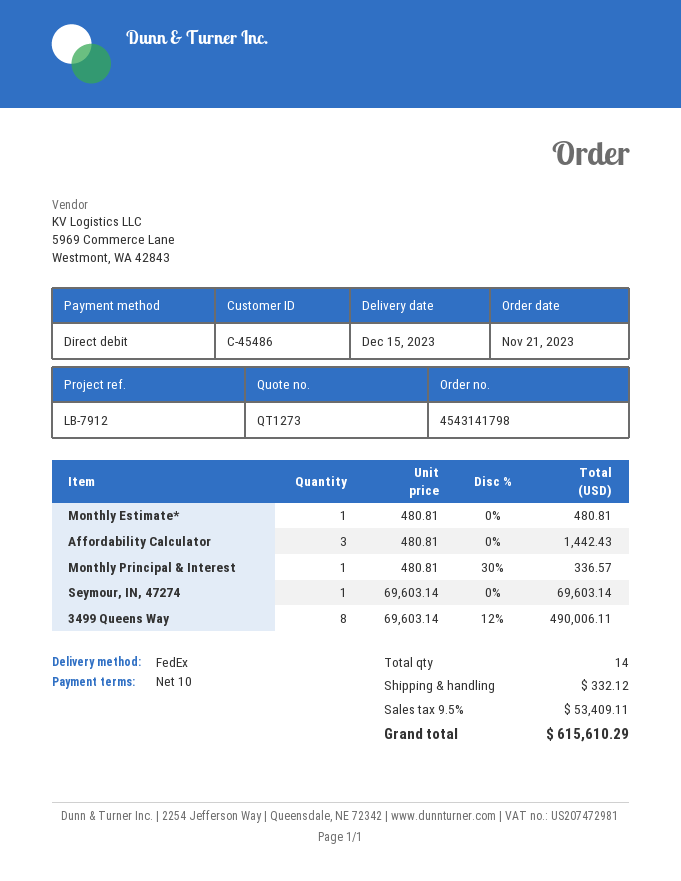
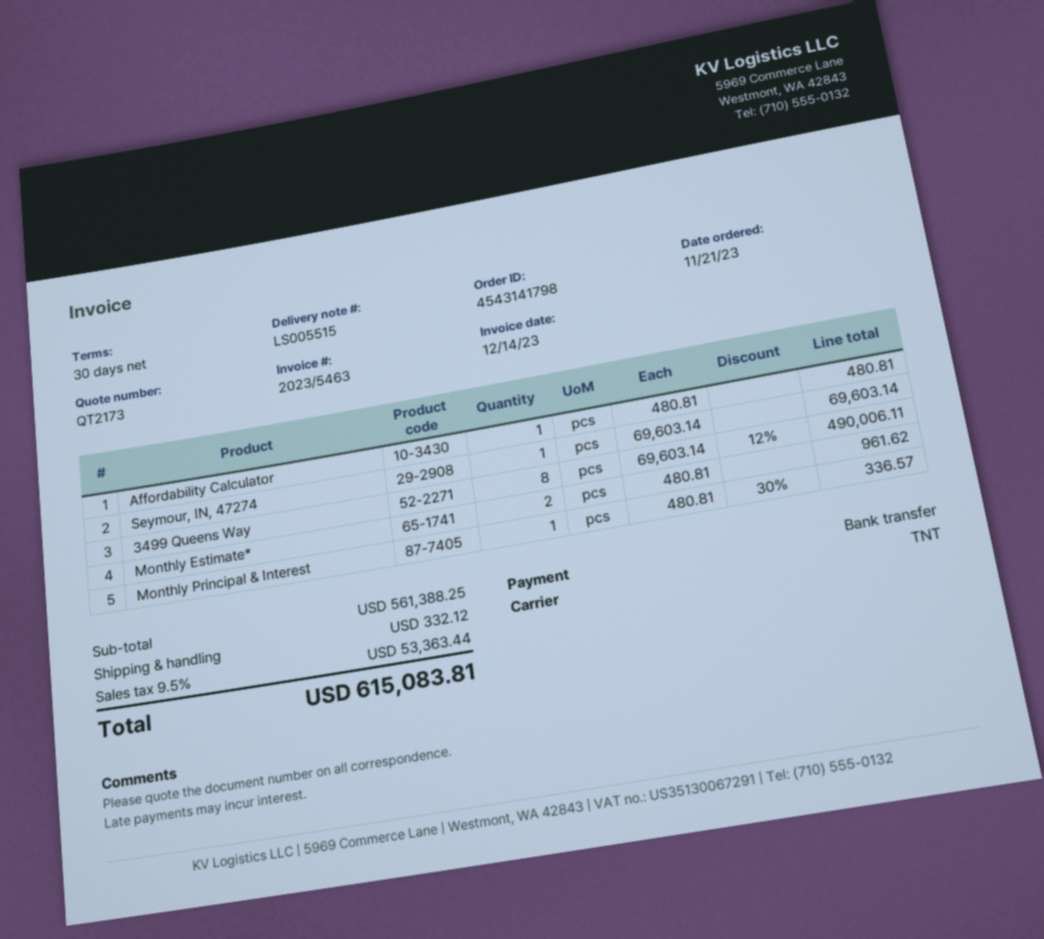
quote number: QT1273 -> QT2173
payment terms: 10 days -> 30 days
payment method: direct debit -> bank transfer
shipping method: FedEx -> TNT
Monthly Estimate*: 1 x 480.81 = 480.81 -> 2 x 480.81 = 961.62
Affordability Calculator: 3 x 480.81 = 1442.43 -> 1 x 480.81 = 480.81
tax: 9.5% = 53409.11 -> 9.5% = 53363.44
total: 615610.29 -> 615083.81

